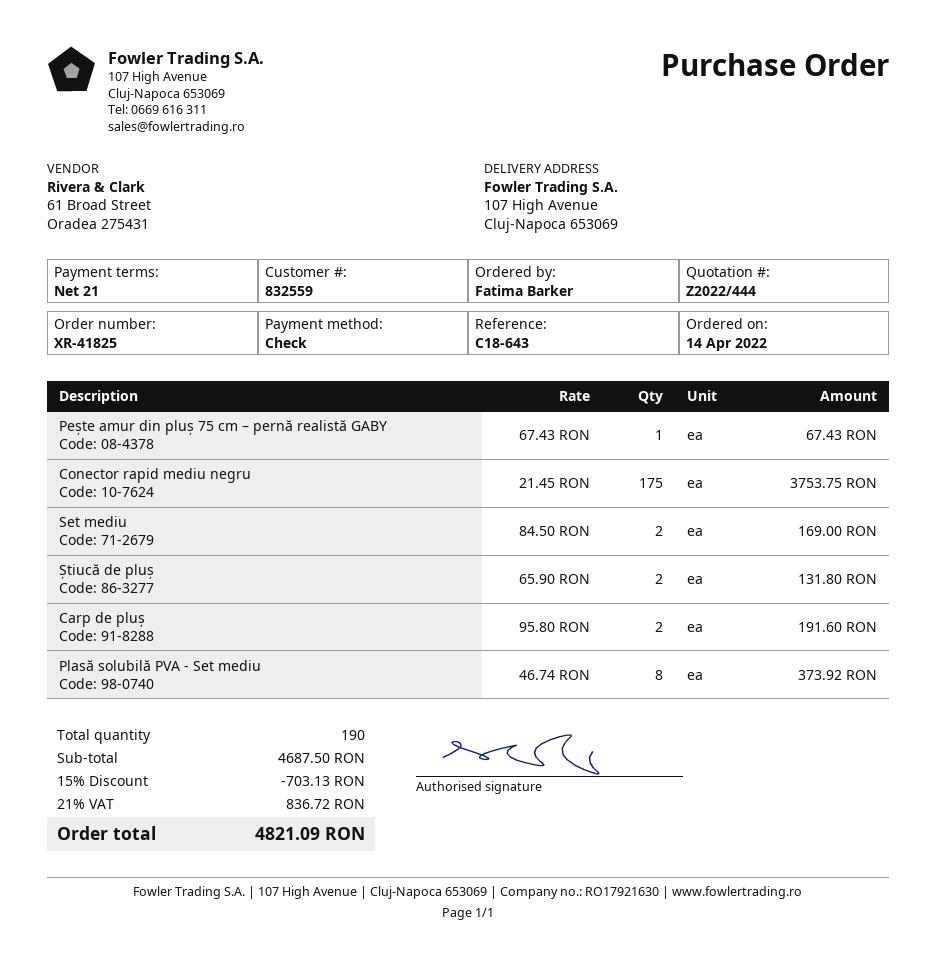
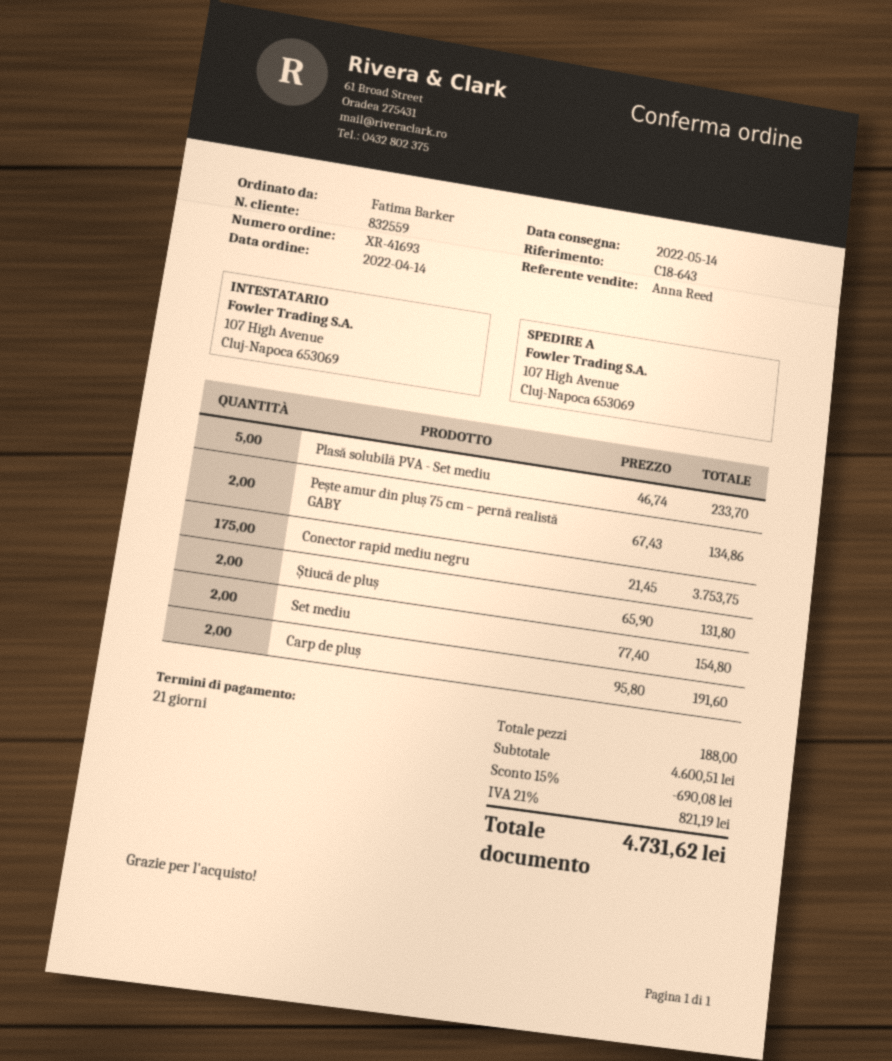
order number: XR-41825 -> XR-41693
Pește amur din pluș 75 cm – pernă realistă GABY: 1 x 67.43 = 67.43 -> 2 x 67.43 = 134.86
Set mediu: 2 x 84.50 = 169.00 -> 2 x 77.40 = 154.80
Plasă solubilă PVA - Set mediu: 8 x 46.74 = 373.92 -> 5 x 46.74 = 233.70
total quantity: 190 -> 188
subtotal: 4687.50 -> 4600.51
discount: 15% = 703.13 -> 15% = 690.08
tax: 21% = 836.72 -> 21% = 821.19
total: 4821.09 -> 4731.62

